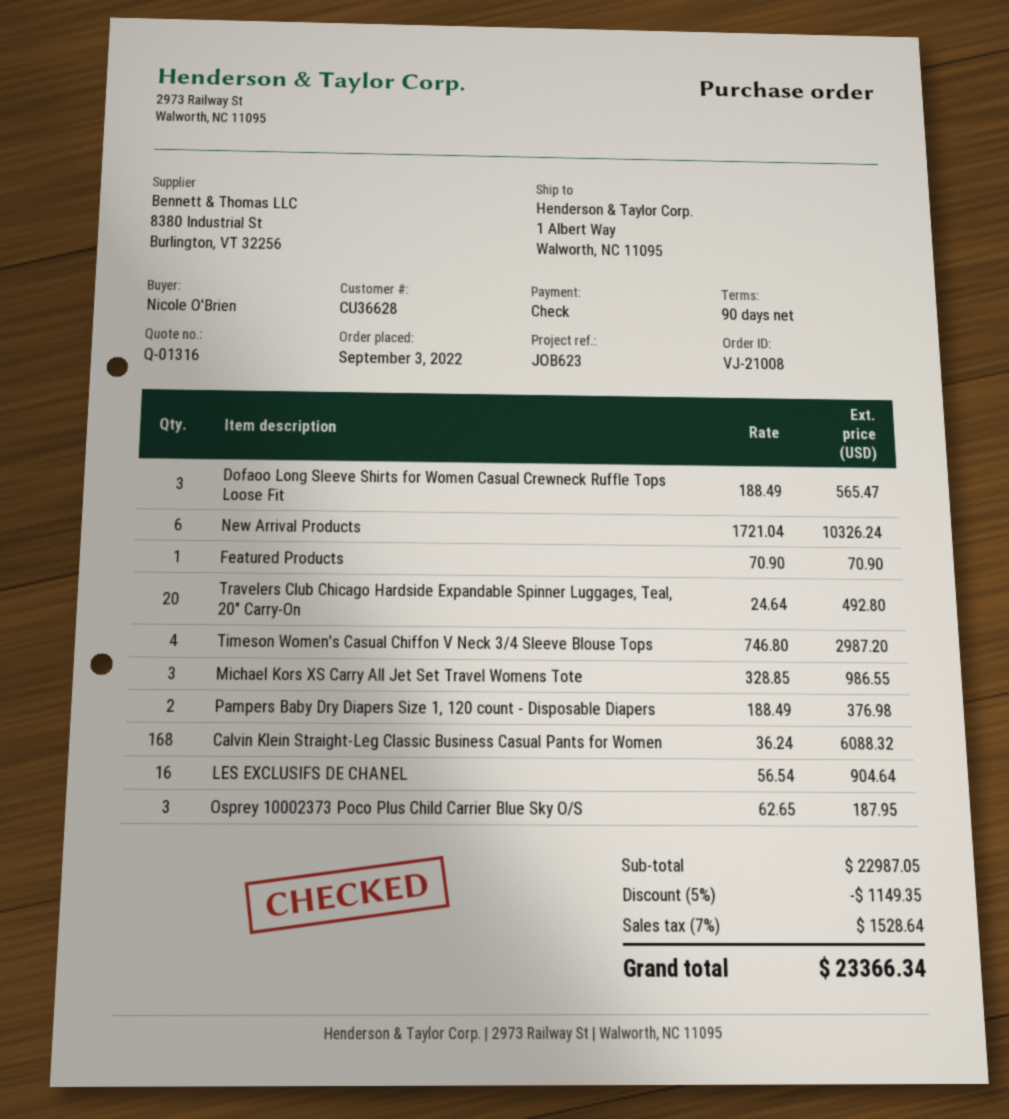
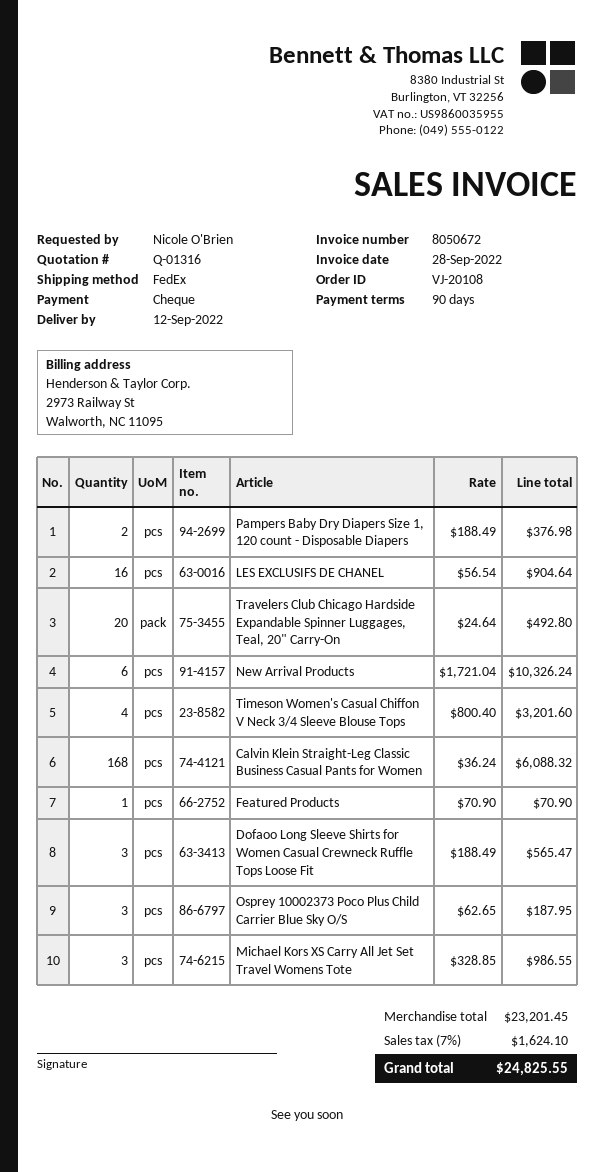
order number: VJ-21008 -> VJ-20108
Timeson Women's Casual Chiffon V Neck 3/4 Sleeve Blouse Tops: 4 x 746.80 = 2987.20 -> 4 x 800.40 = 3201.60
subtotal: 22987.05 -> 23201.45
discount: 5% = 1149.35 -> none
tax: 7% = 1528.64 -> 7% = 1624.10
total: 23366.34 -> 24825.55

